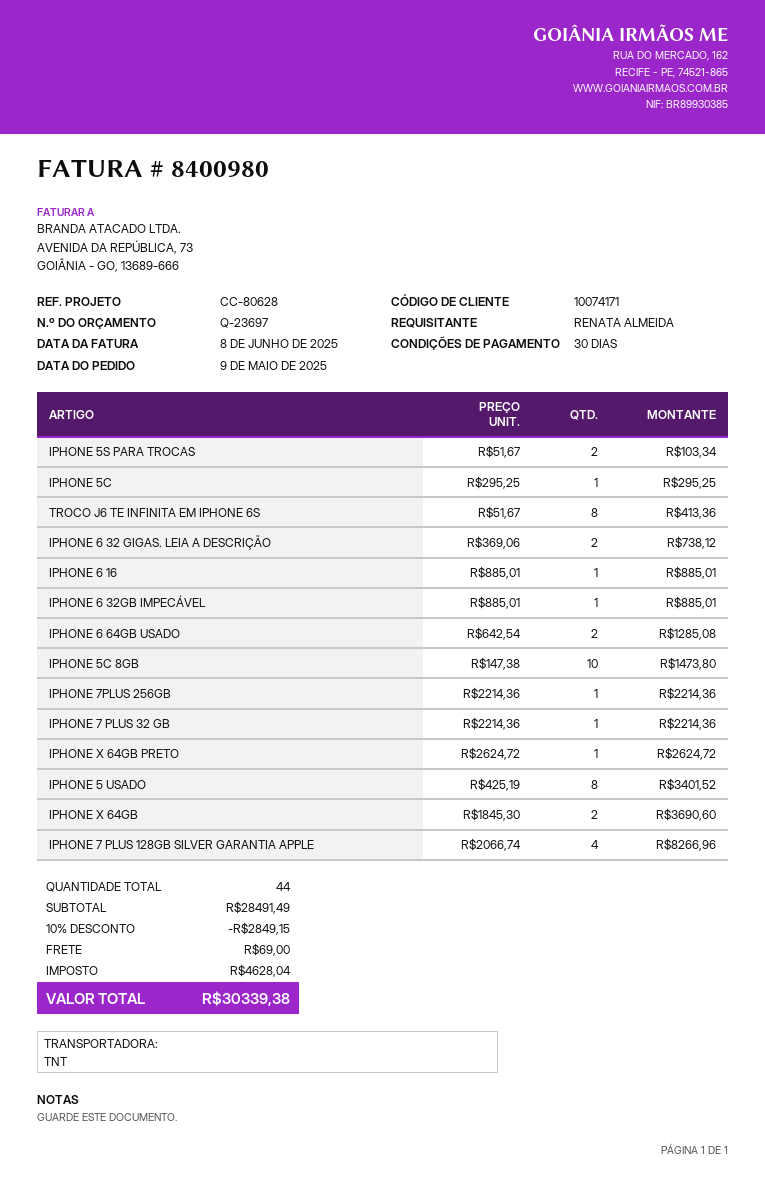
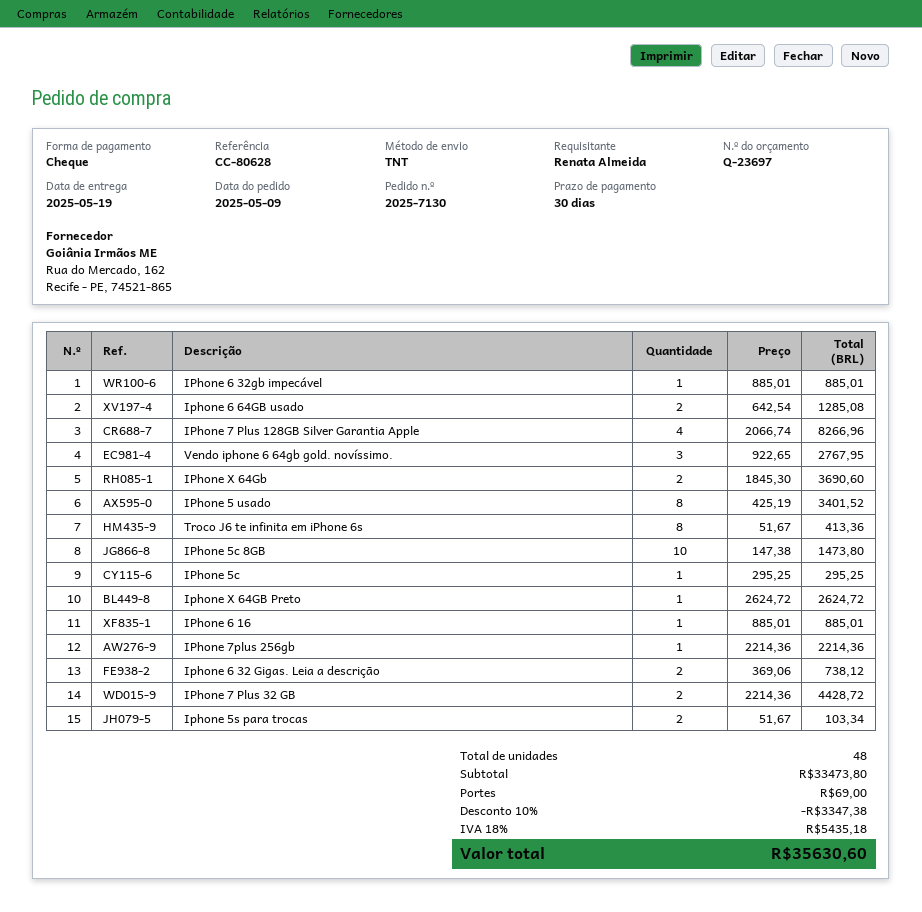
IPHONE 7 PLUS 32 GB: 1 x 2214.36 = 2214.36 -> 2 x 2214.36 = 4428.72
Vendo iphone 6 64gb gold. novíssimo.: none -> 3 x 922.65 = 2767.95
total quantity: 44 -> 48
subtotal: 28491.49 -> 33473.80
discount: 10% = 2849.15 -> 10% = 3347.38
tax: 4628.04 -> 5435.18
total: 30339.38 -> 35630.60

